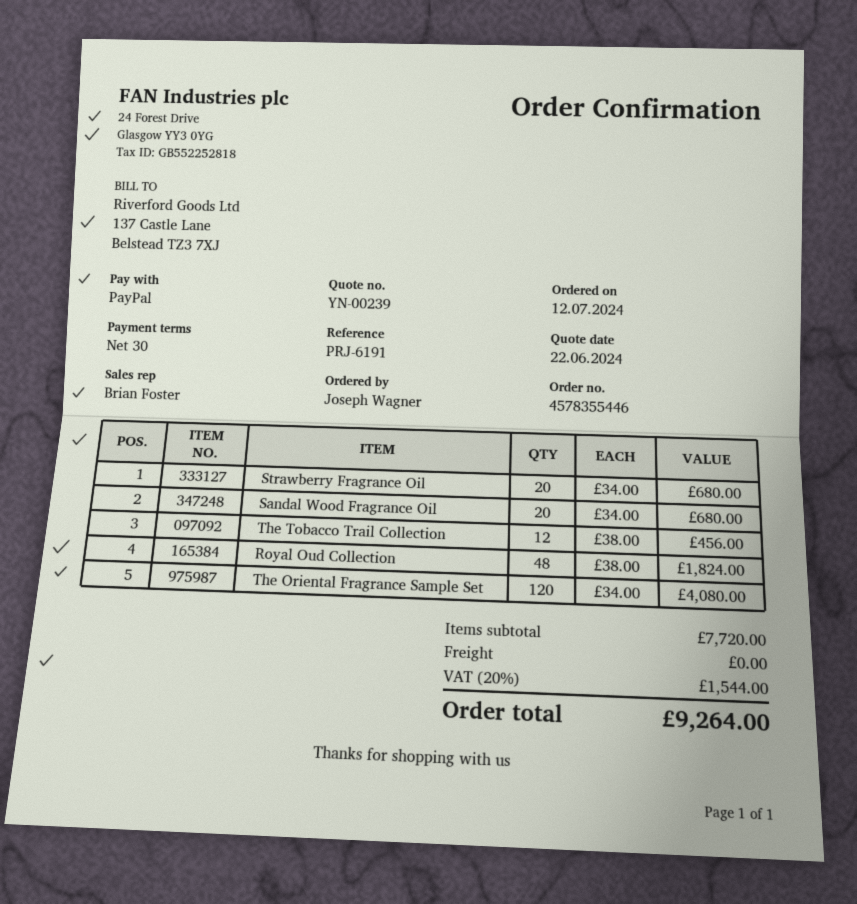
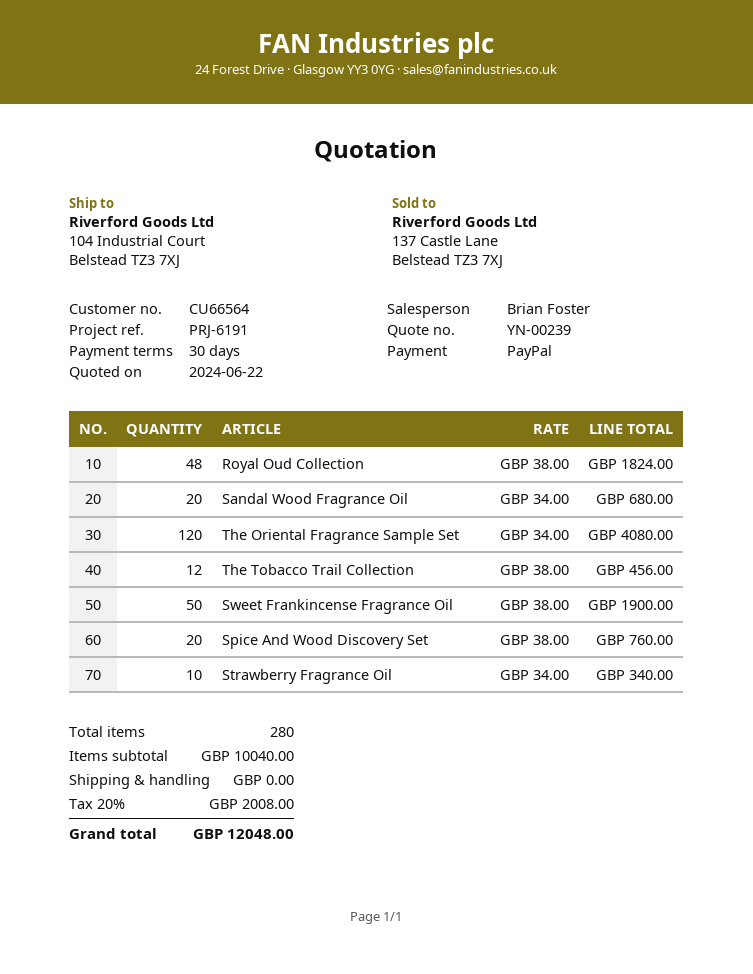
Strawberry Fragrance Oil: 20 x 34.00 = 680.00 -> 10 x 34.00 = 340.00
Sweet Frankincense Fragrance Oil: none -> 50 x 38.00 = 1900.00
Spice And Wood Discovery Set: none -> 20 x 38.00 = 760.00
subtotal: 7720.00 -> 10040.00
tax: 20% = 1544.00 -> 20% = 2008.00
total: 9264.00 -> 12048.00

